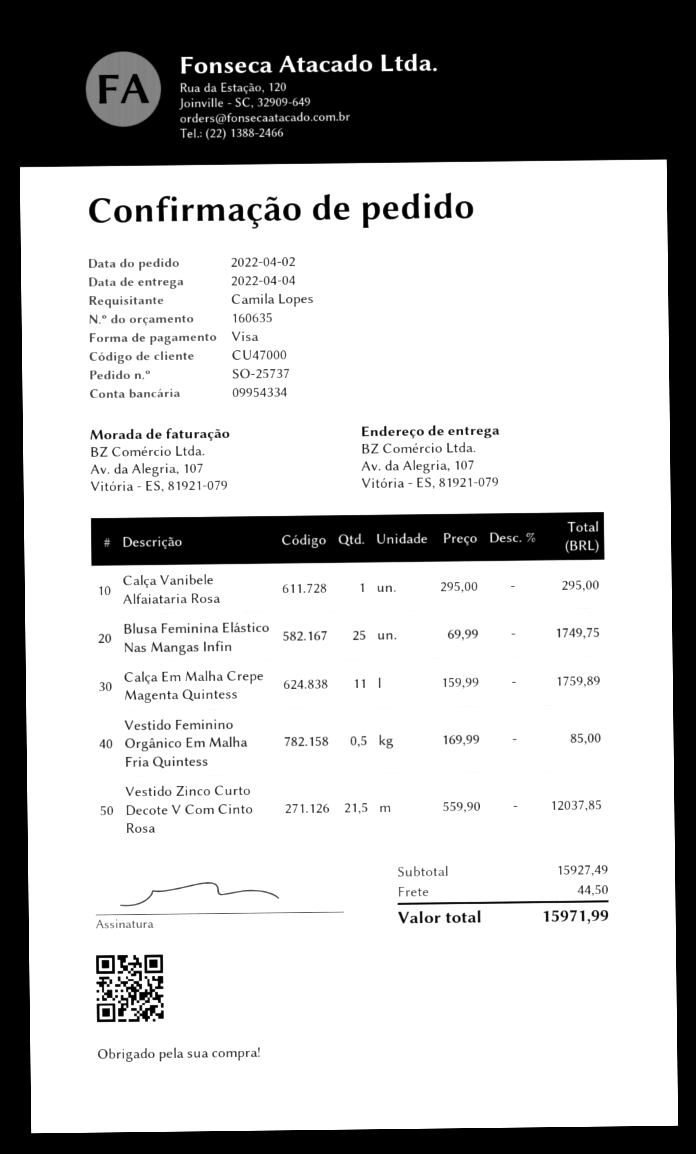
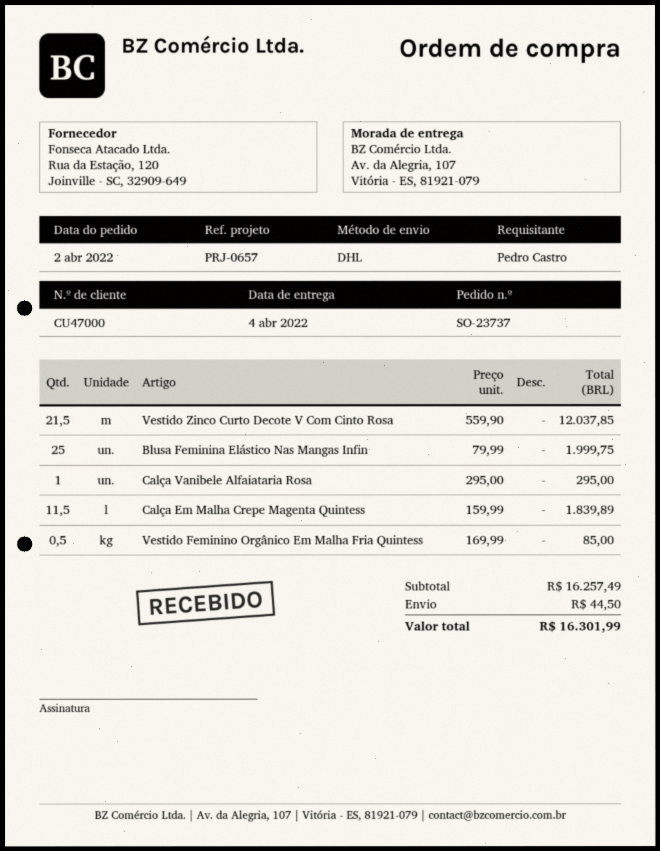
order number: SO-25737 -> SO-23737
ordered by: Camila Lopes -> Pedro Castro
Blusa Feminina Elástico Nas Mangas Infin: 25 x 69.99 = 1749.75 -> 25 x 79.99 = 1999.75
Calça Em Malha Crepe Magenta Quintess: 11 x 159.99 = 1759.89 -> 11.5 x 159.99 = 1839.89
subtotal: 15927.49 -> 16257.49
total: 15971.99 -> 16301.99

